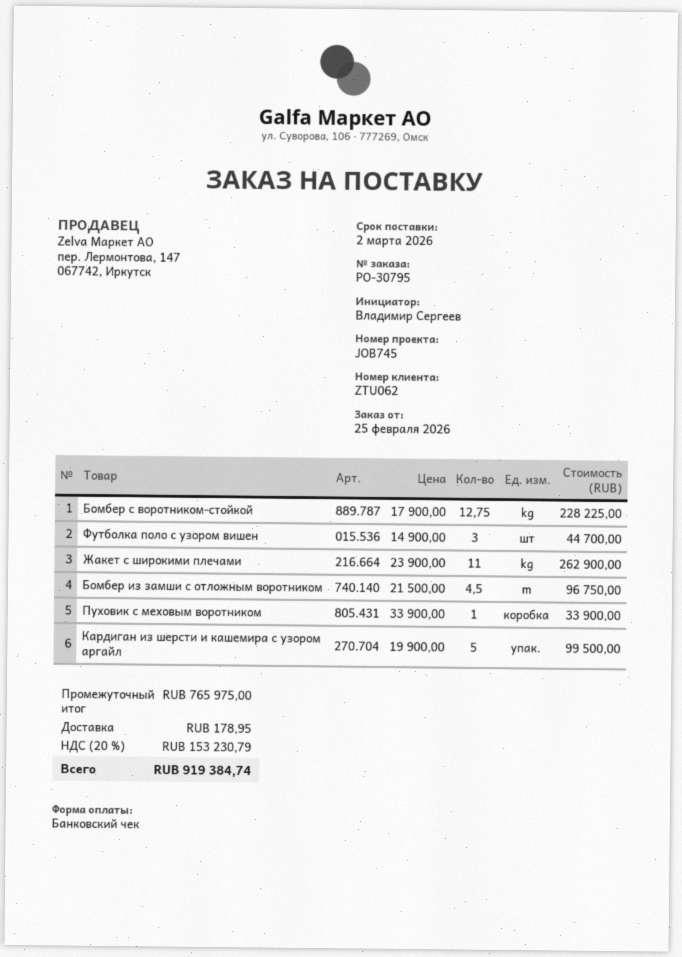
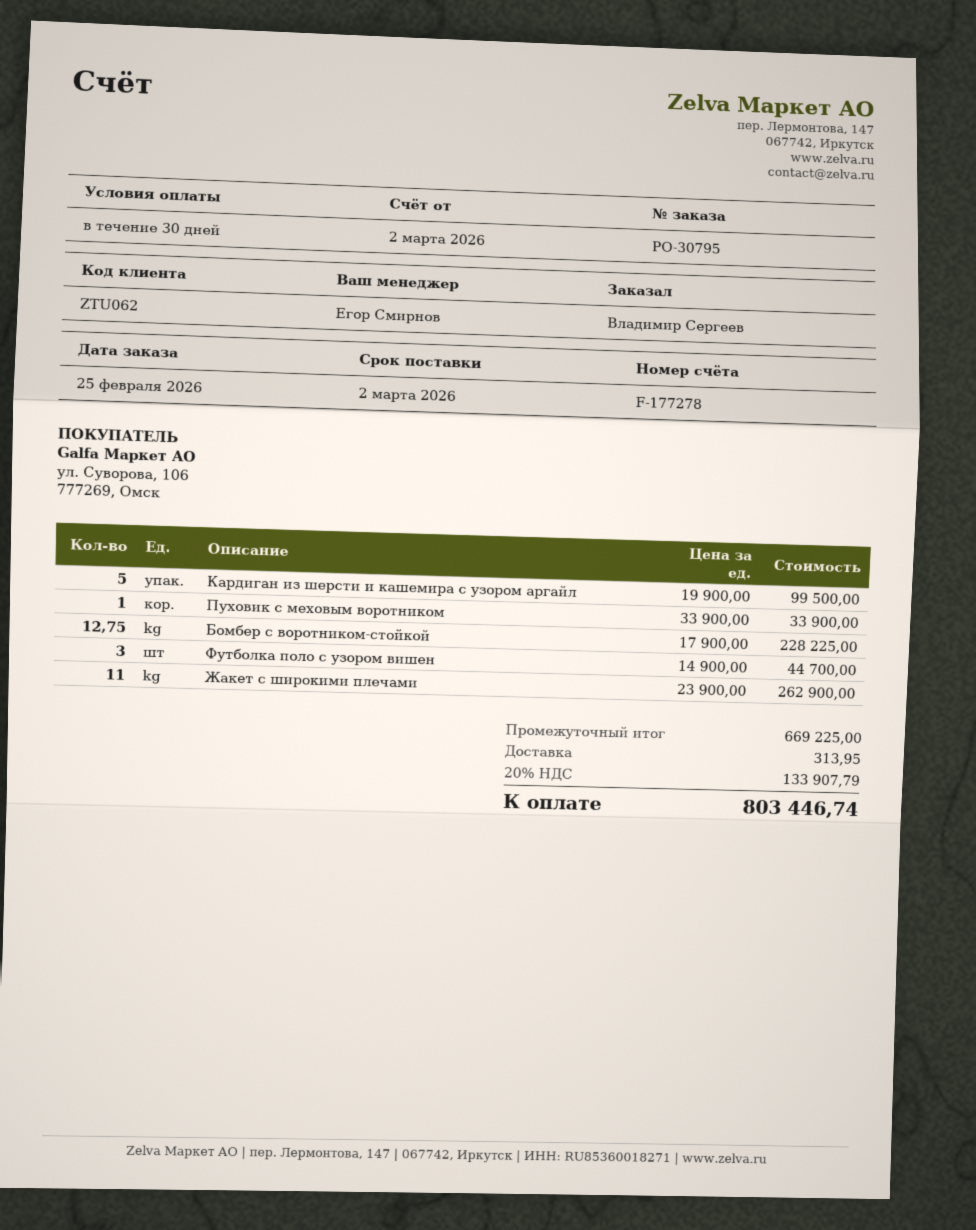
Бомбер из замши с отложным воротником: 4.5 x 21500.00 = 96750.00 -> none
subtotal: 765975.00 -> 669225.00
shipping: 178.95 -> 313.95
tax: 20% = 153230.79 -> 20% = 133907.79
total: 919384.74 -> 803446.74

